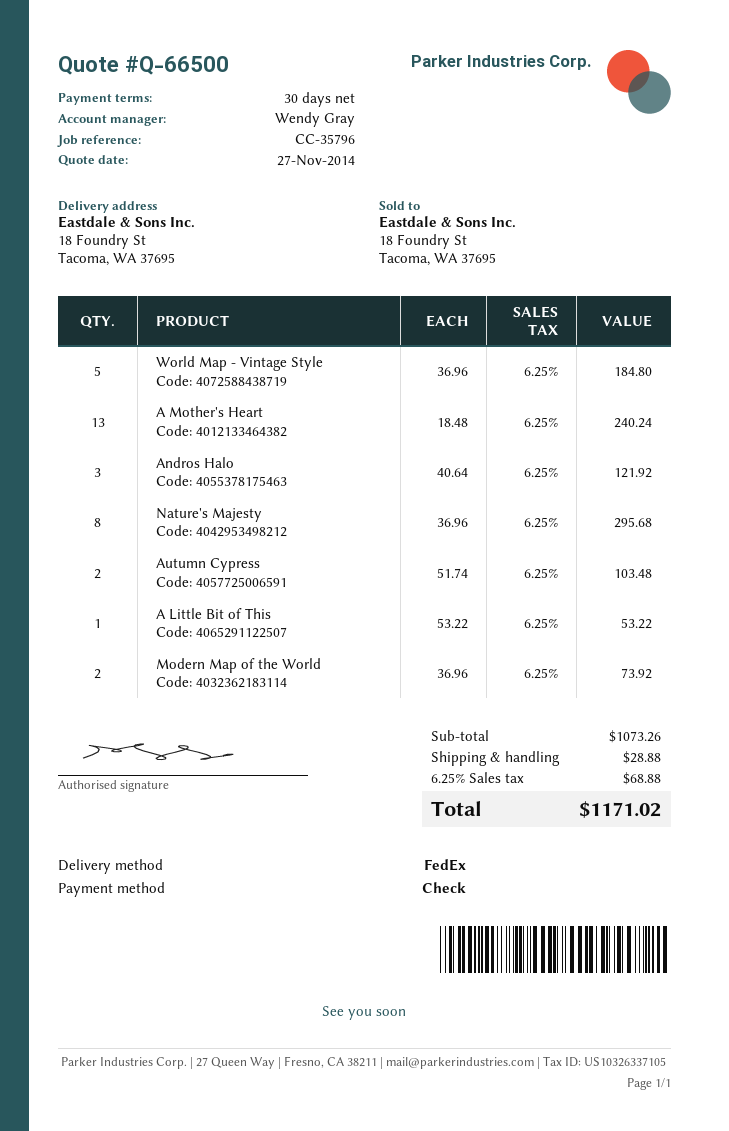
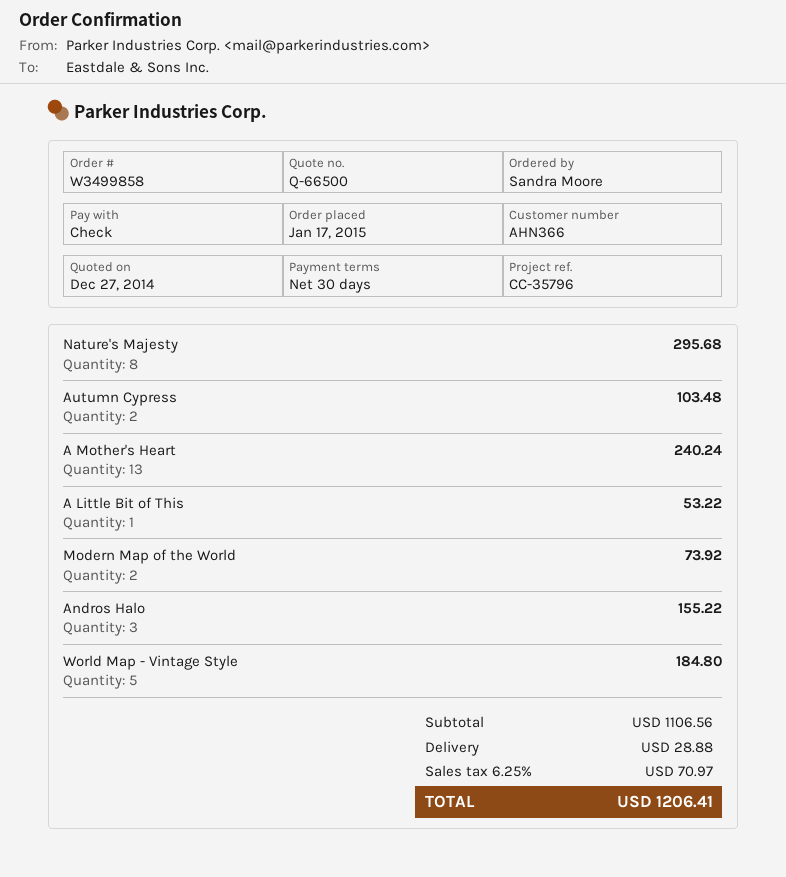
quote date: 2014-11-27 -> 2014-12-27
Andros Halo: 3 for 121.92 -> 3 for 155.22
subtotal: 1073.26 -> 1106.56
tax: 6.25% = 68.88 -> 6.25% = 70.97
total: 1171.02 -> 1206.41

